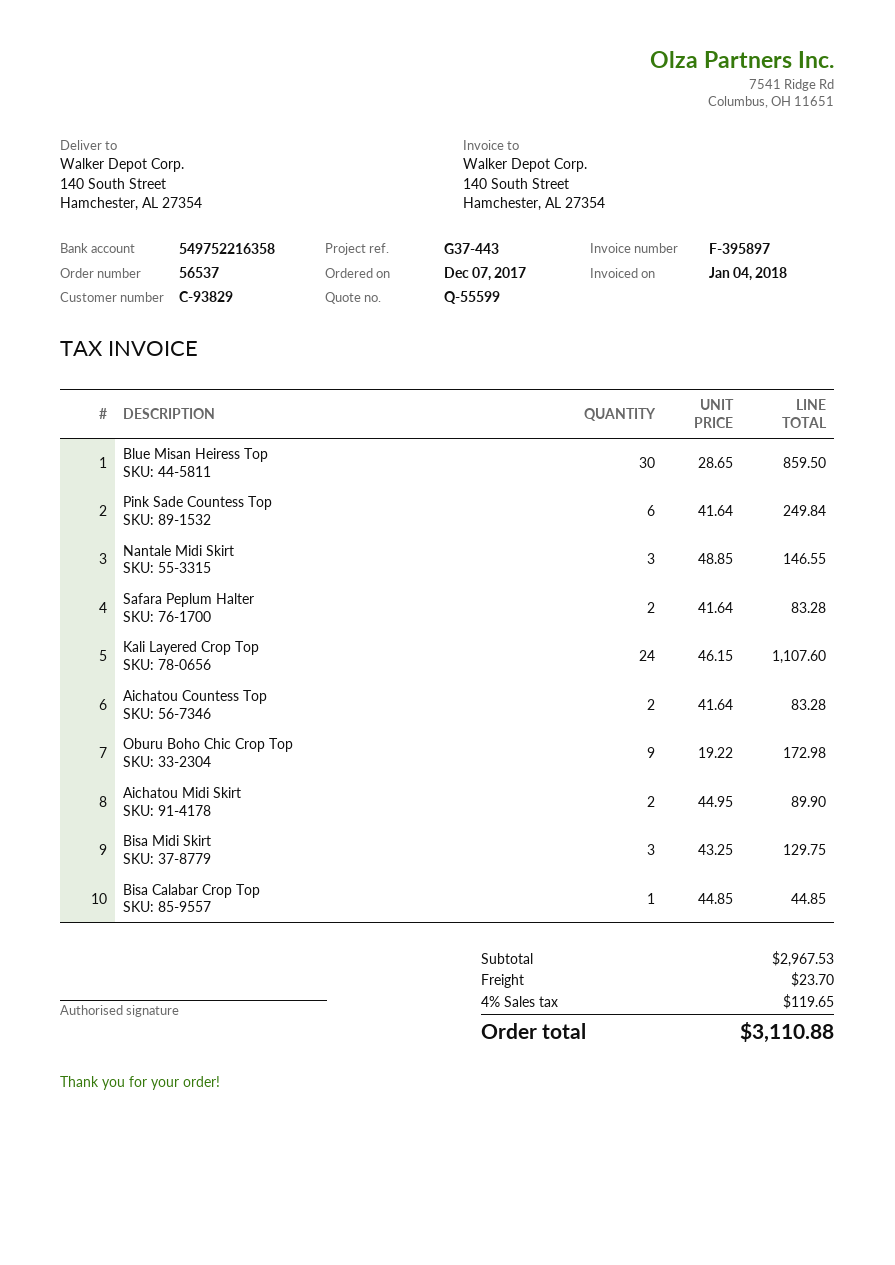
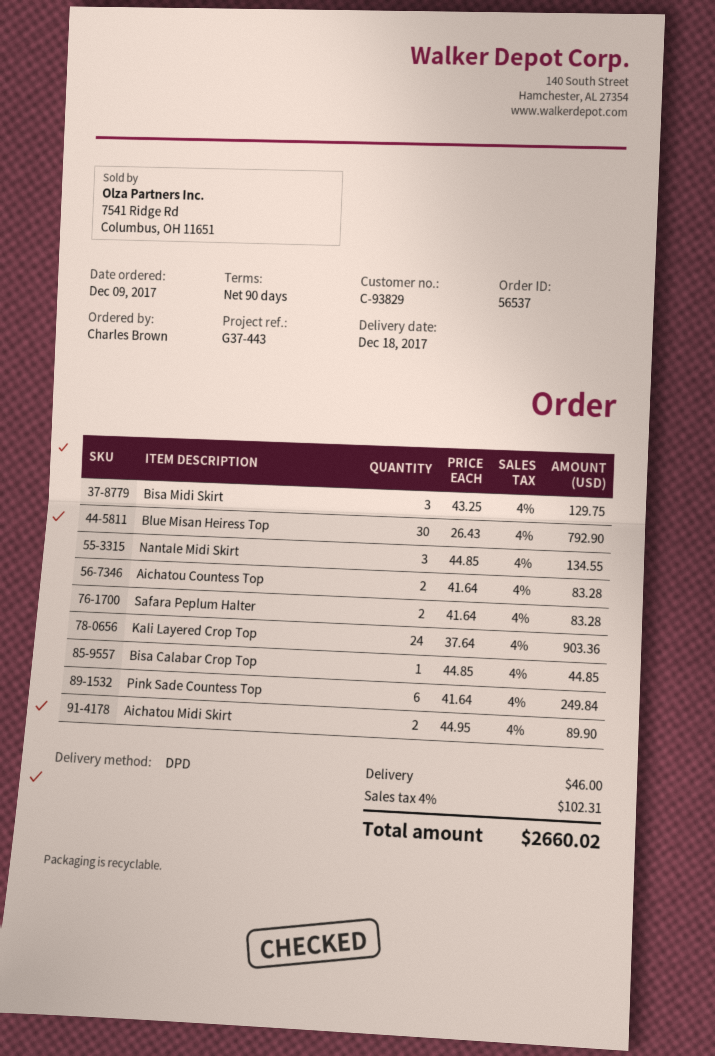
order date: 2017-12-07 -> 2017-12-09
Blue Misan Heiress Top: 30 x 28.65 = 859.50 -> 30 x 26.43 = 792.90
Nantale Midi Skirt: 3 x 48.85 = 146.55 -> 3 x 44.85 = 134.55
Kali Layered Crop Top: 24 x 46.15 = 1107.60 -> 24 x 37.64 = 903.36
Oburu Boho Chic Crop Top: 9 x 19.22 = 172.98 -> none
shipping: 23.70 -> 46.00
tax: 4% = 119.65 -> 4% = 102.31
total: 3110.88 -> 2660.02

